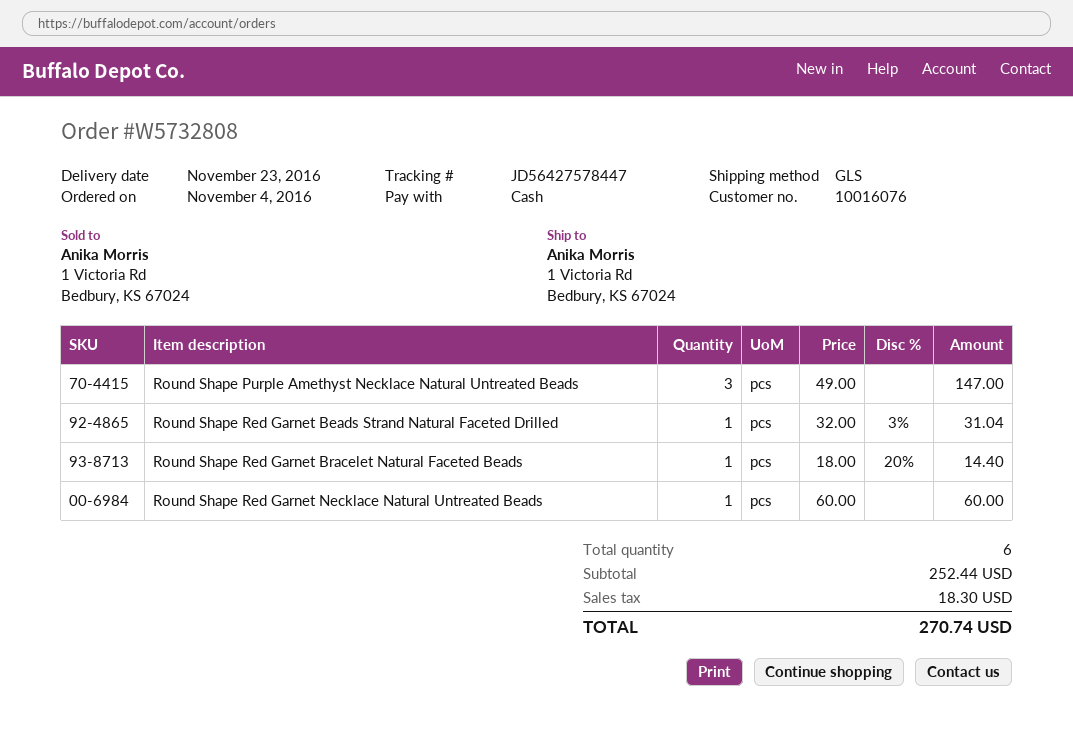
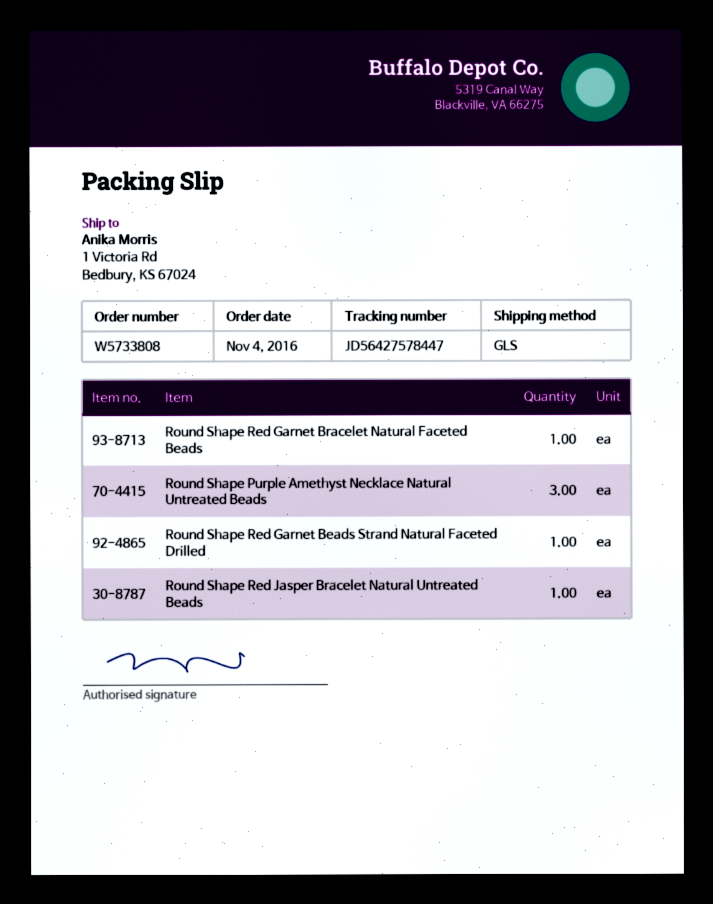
order number: W5732808 -> W5733808
Round Shape Red Garnet Necklace Natural Untreated Beads: 1 -> none
Round Shape Red Jasper Bracelet Natural Untreated Beads: none -> 1

